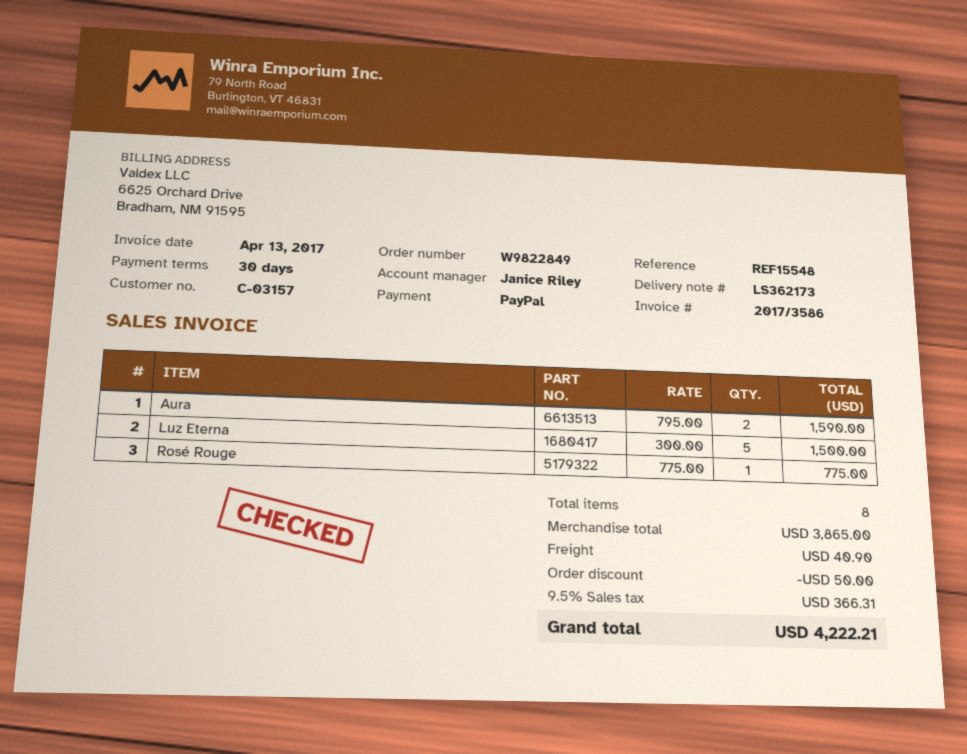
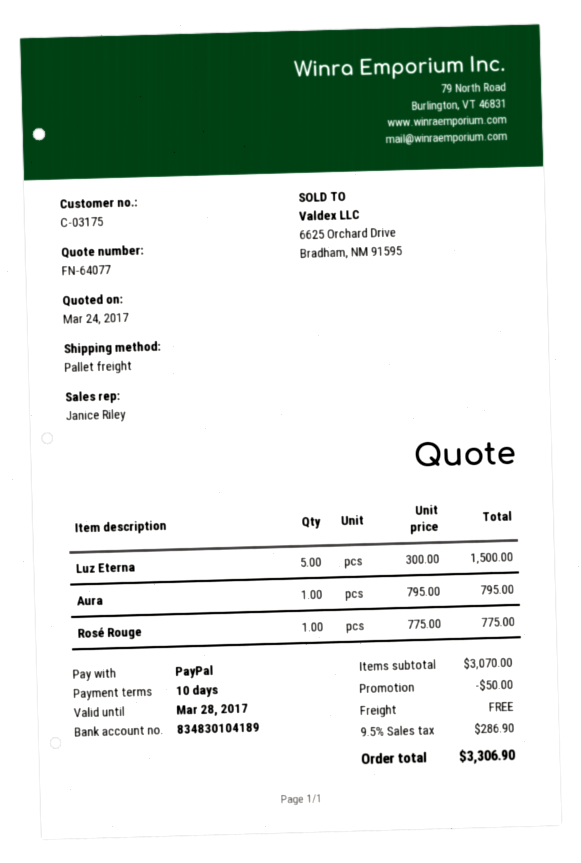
payment terms: 30 days -> 10 days
customer number: C-03157 -> C-03175
Aura: 2 x 795.00 = 1590.00 -> 1 x 795.00 = 795.00
subtotal: 3865.00 -> 3070.00
shipping: 40.90 -> 0.00
tax: 9.5% = 366.31 -> 9.5% = 286.90
total: 4222.21 -> 3306.90

